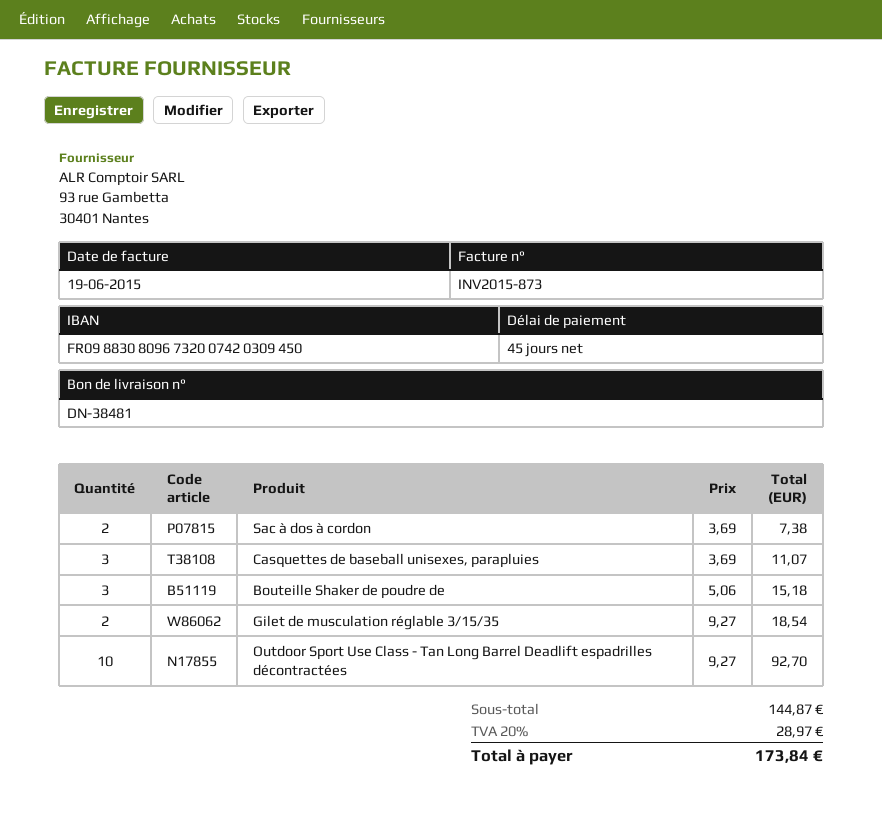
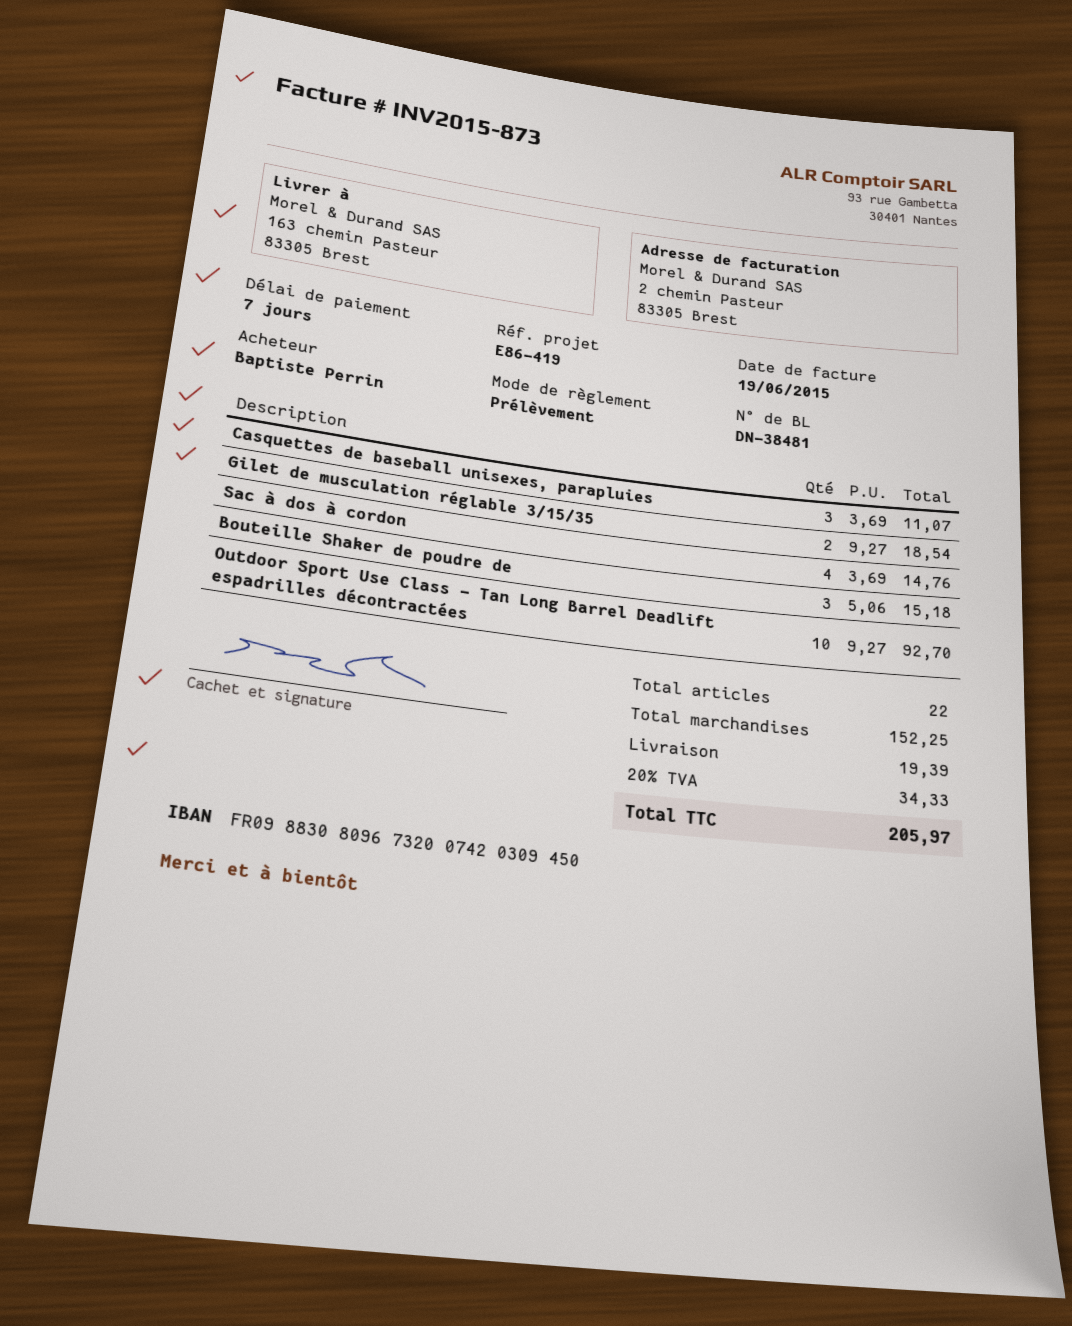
payment terms: 45 days -> 7 days
Sac à dos à cordon: 2 x 3.69 = 7.38 -> 4 x 3.69 = 14.76
subtotal: 144.87 -> 152.25
shipping: none -> 19.39
tax: 20% = 28.97 -> 20% = 34.33
total: 173.84 -> 205.97

